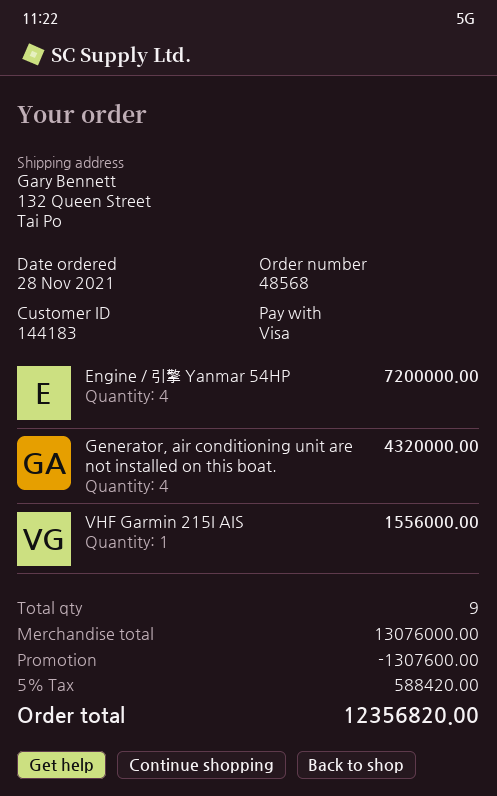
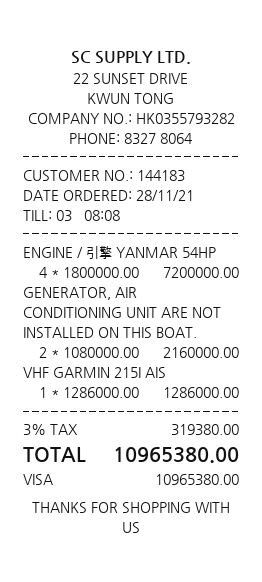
Generator, air conditioning unit are not installed on this boat.: 4 for 4320000.00 -> 2 for 2160000.00
VHF Garmin 215I AIS: 1 for 1556000.00 -> 1 for 1286000.00
discount: 1307600.00 -> none
tax: 5% = 588420.00 -> 3% = 319380.00
total: 12356820.00 -> 10965380.00

